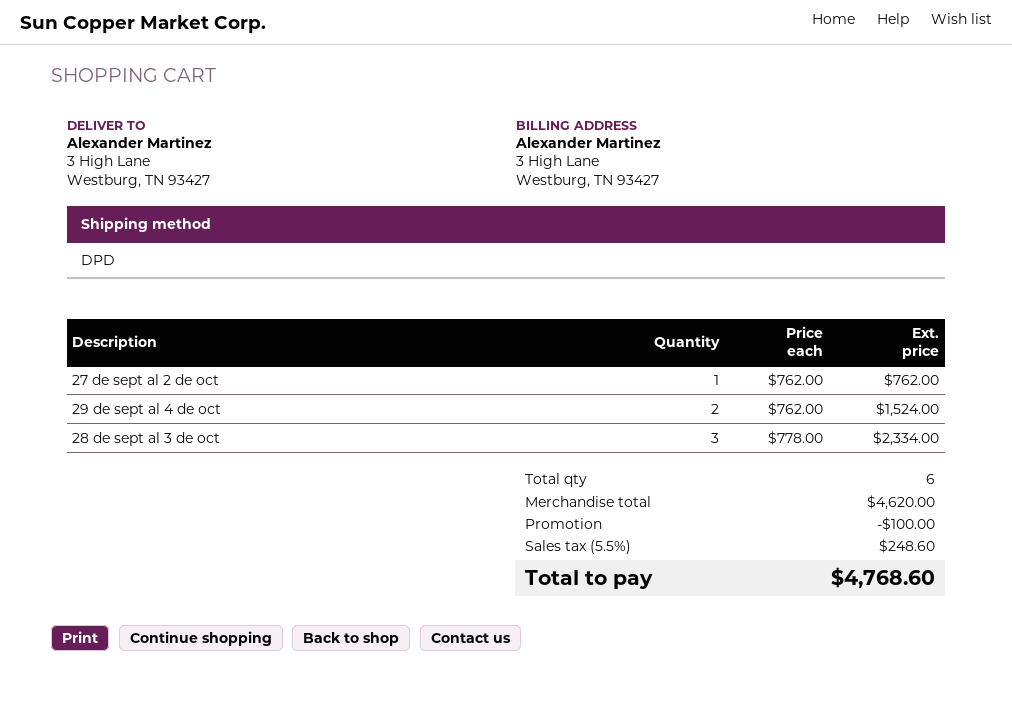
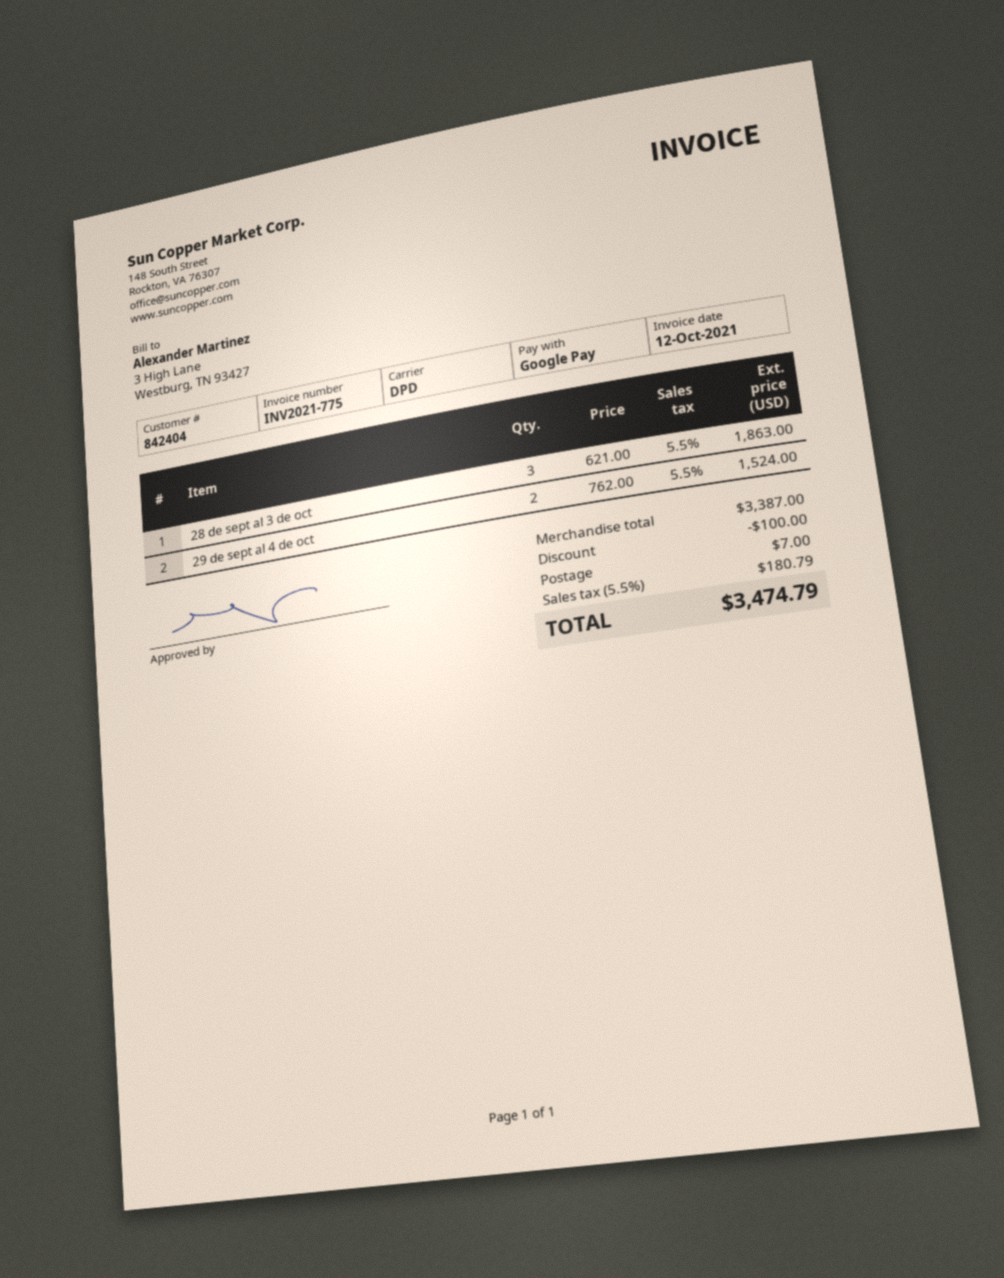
27 de sept al 2 de oct: 1 x 762.00 = 762.00 -> none
28 de sept al 3 de oct: 3 x 778.00 = 2334.00 -> 3 x 621.00 = 1863.00
subtotal: 4620.00 -> 3387.00
shipping: none -> 7.00
tax: 5.5% = 248.60 -> 5.5% = 180.79
total: 4768.60 -> 3474.79

